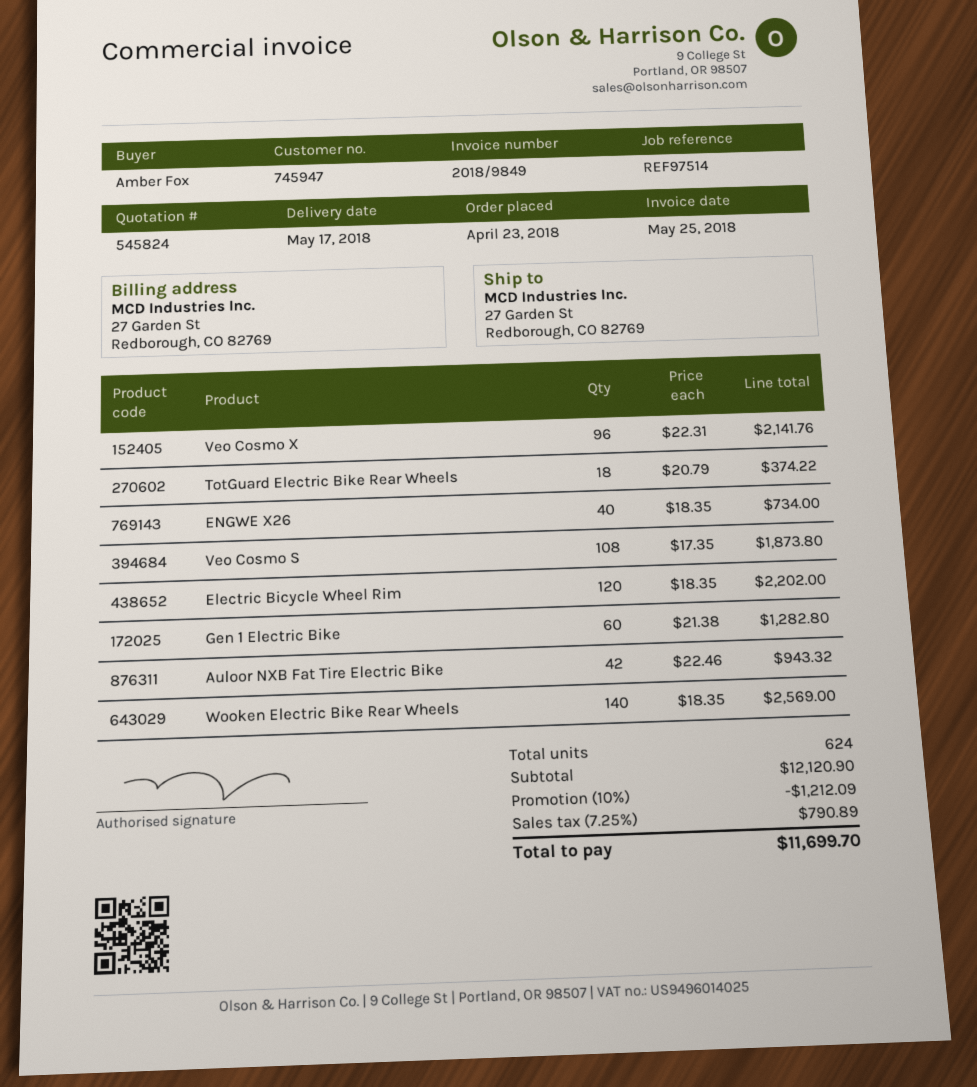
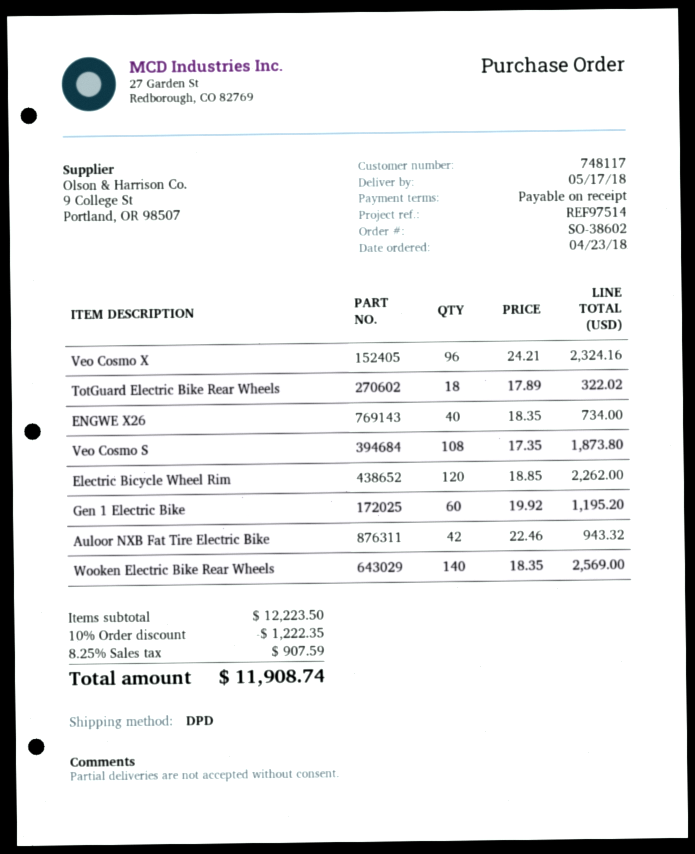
customer number: 745947 -> 748117
Veo Cosmo X: 96 x 22.31 = 2141.76 -> 96 x 24.21 = 2324.16
TotGuard Electric Bike Rear Wheels: 18 x 20.79 = 374.22 -> 18 x 17.89 = 322.02
Electric Bicycle Wheel Rim: 120 x 18.35 = 2202.00 -> 120 x 18.85 = 2262.00
Gen 1 Electric Bike: 60 x 21.38 = 1282.80 -> 60 x 19.92 = 1195.20
subtotal: 12120.90 -> 12223.50
discount: 10% = 1212.09 -> 10% = 1222.35
tax: 7.25% = 790.89 -> 8.25% = 907.59
total: 11699.70 -> 11908.74

